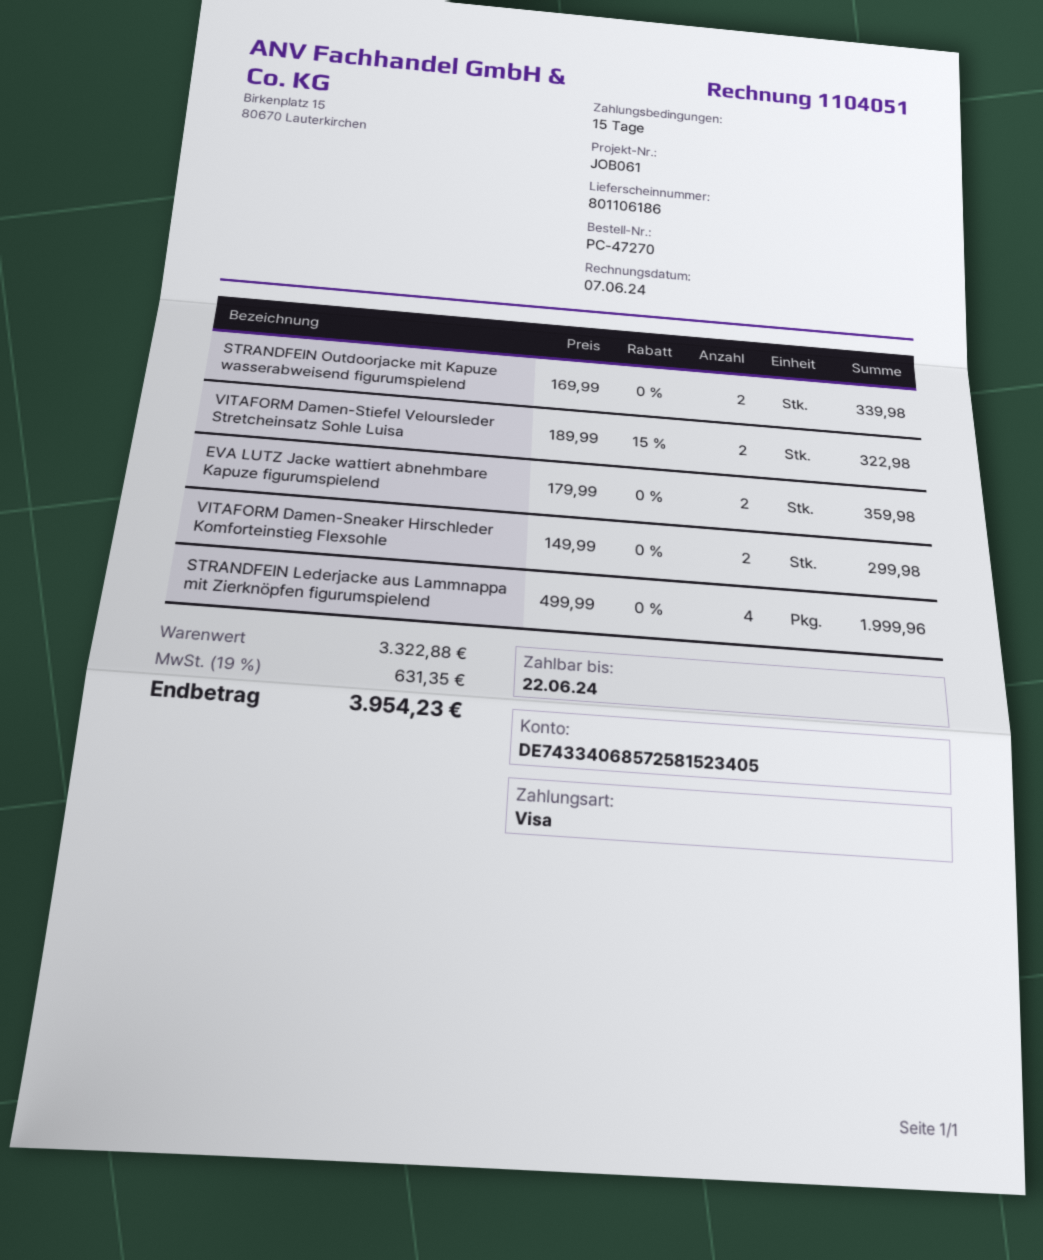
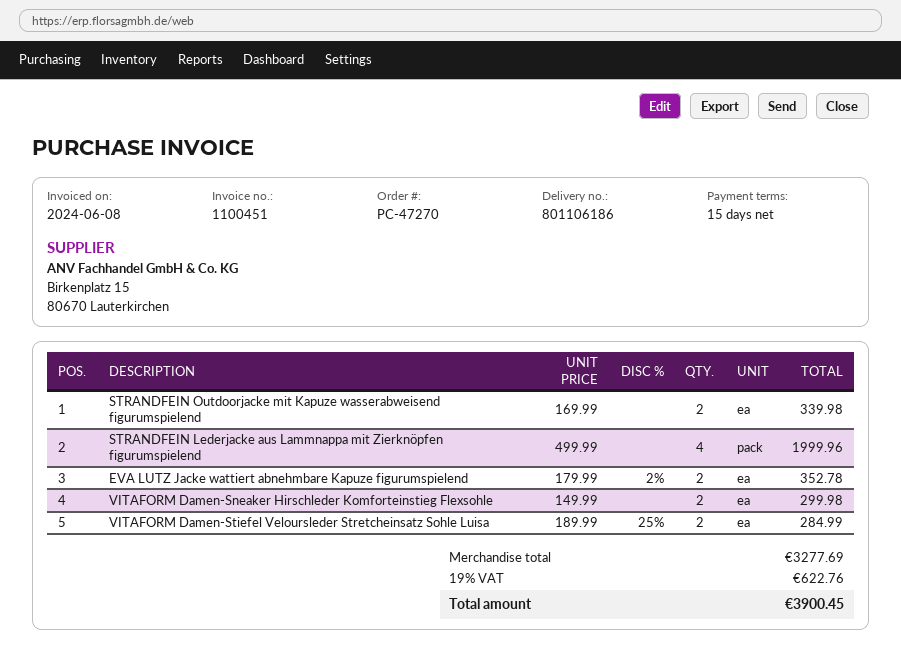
invoice number: 1104051 -> 1100451
invoice date: 2024-06-07 -> 2024-06-08
VITAFORM Damen-Stiefel Veloursleder Stretcheinsatz Sohle Luisa: 2 x 189.99 - 15% = 322.98 -> 2 x 189.99 - 25% = 284.99
EVA LUTZ Jacke wattiert abnehmbare Kapuze figurumspielend: 2 x 179.99 = 359.98 -> 2 x 179.99 - 2% = 352.78
subtotal: 3322.88 -> 3277.69
tax: 19% = 631.35 -> 19% = 622.76
total: 3954.23 -> 3900.45

